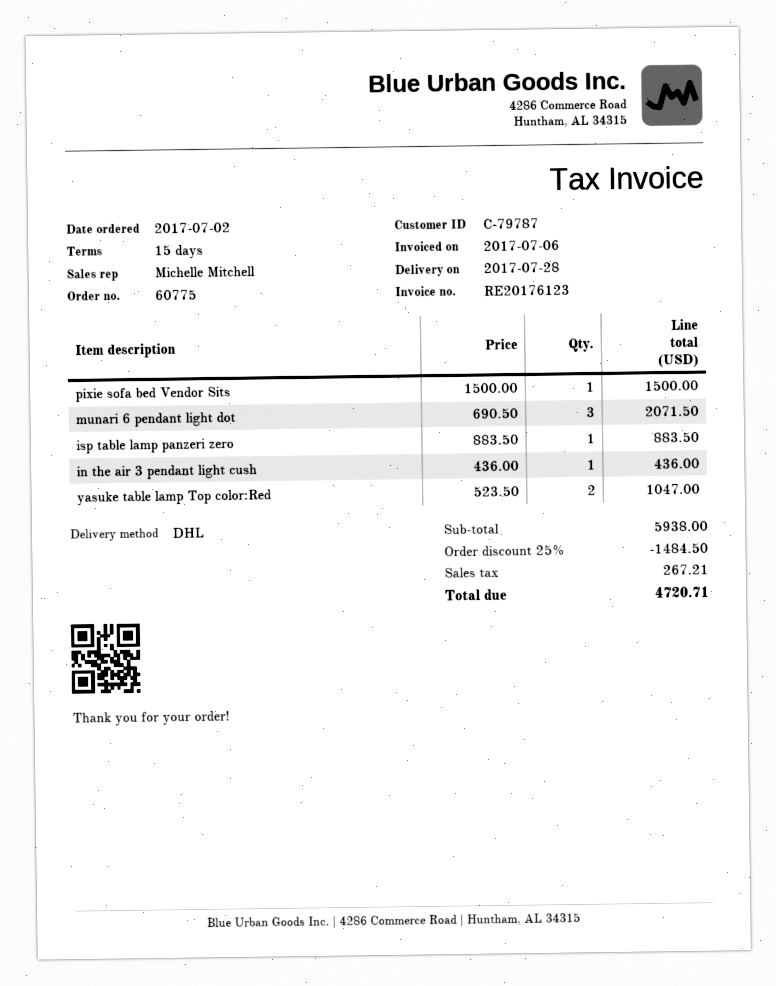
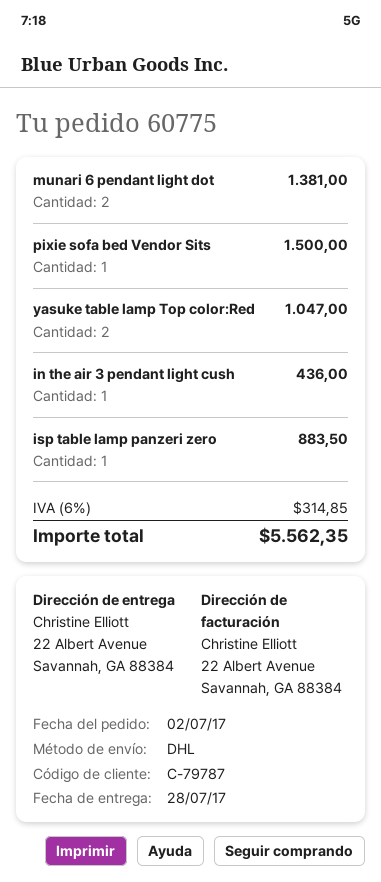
munari 6 pendant light dot: 3 for 2071.50 -> 2 for 1381.00
discount: 25% = 1484.50 -> none
tax: 267.21 -> 314.85
total: 4720.71 -> 5562.35

